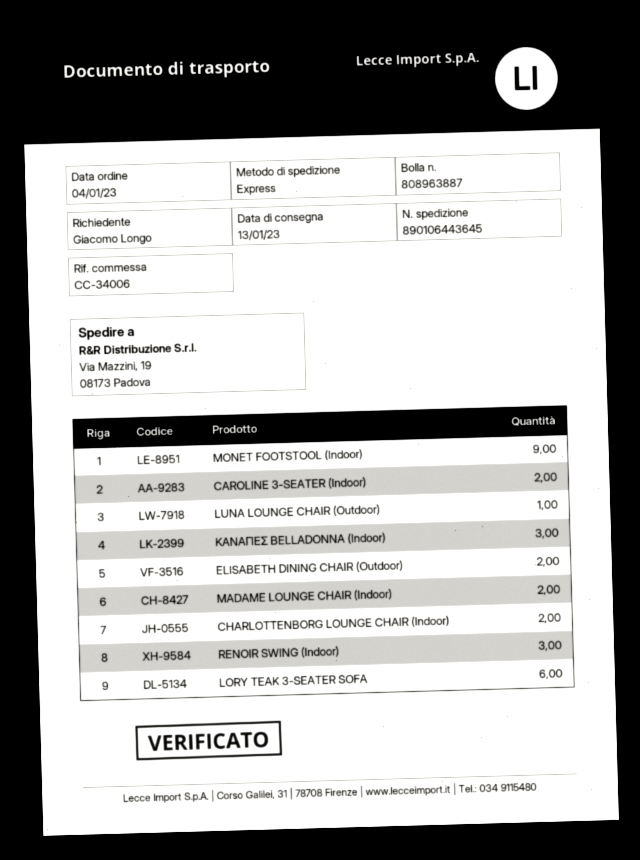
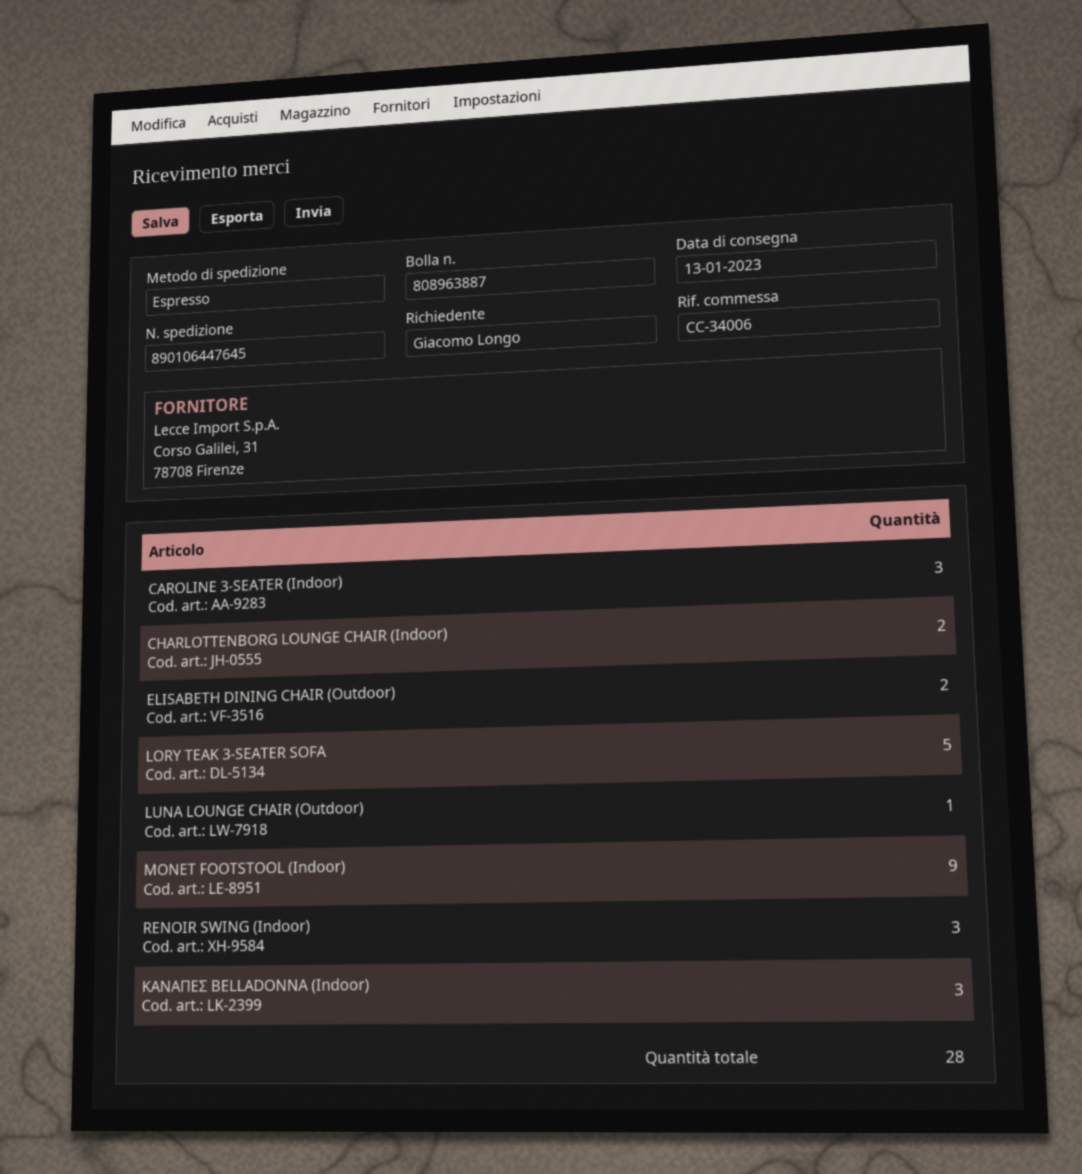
tracking number: 890106443645 -> 890106447645
CAROLINE 3-SEATER (Indoor): 2 -> 3
MADAME LOUNGE CHAIR (Indoor): 2 -> none
LORY TEAK 3-SEATER SOFA: 6 -> 5

